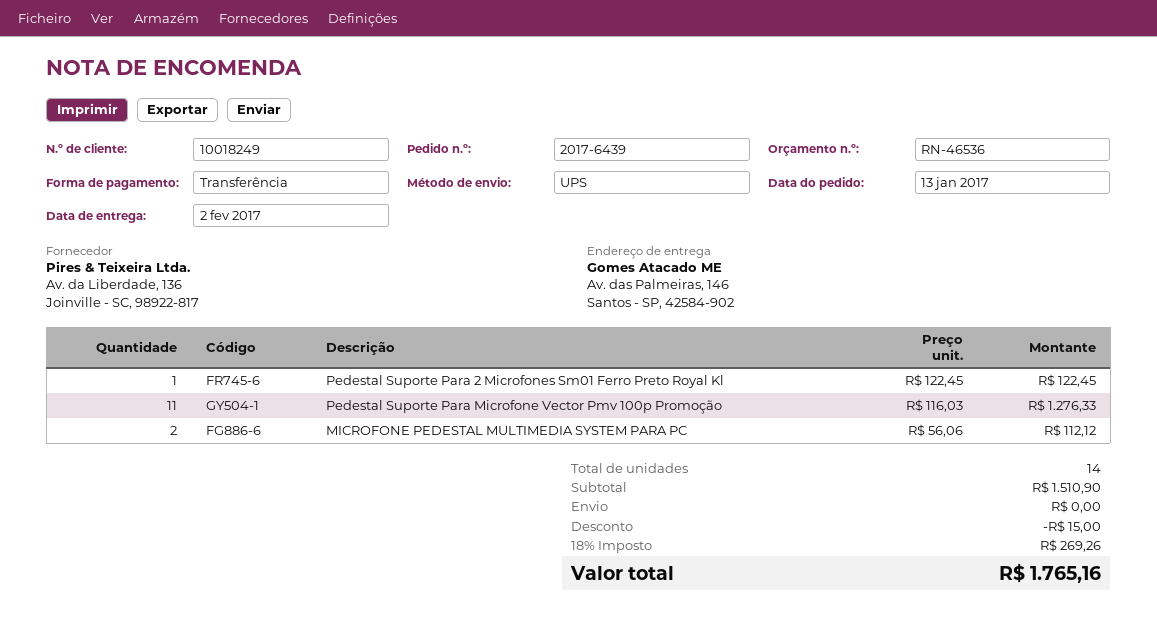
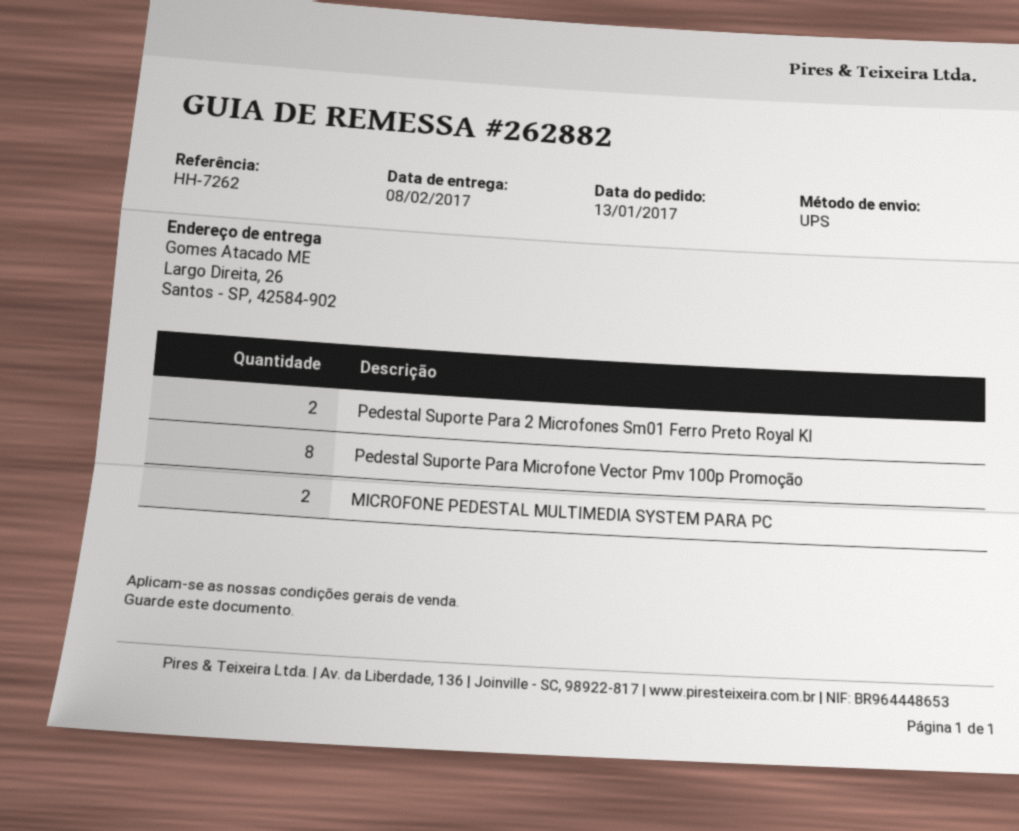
delivery date: 2017-02-02 -> 2017-02-08
ship to: Av. das Palmeiras, 146, Santos - SP, 42584-902 -> Largo Direita, 26, Santos - SP, 42584-902
Pedestal Suporte Para 2 Microfones Sm01 Ferro Preto Royal Kl: 1 -> 2
Pedestal Suporte Para Microfone Vector Pmv 100p Promoção: 11 -> 8

